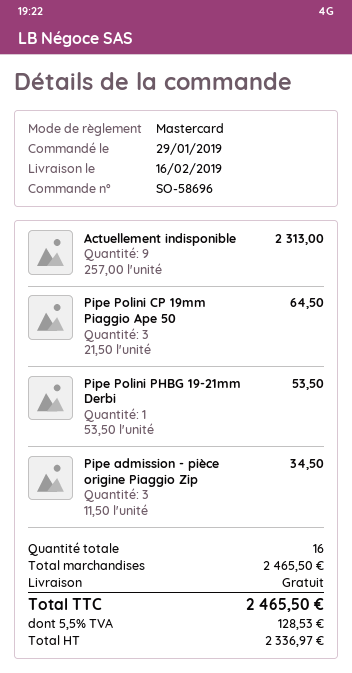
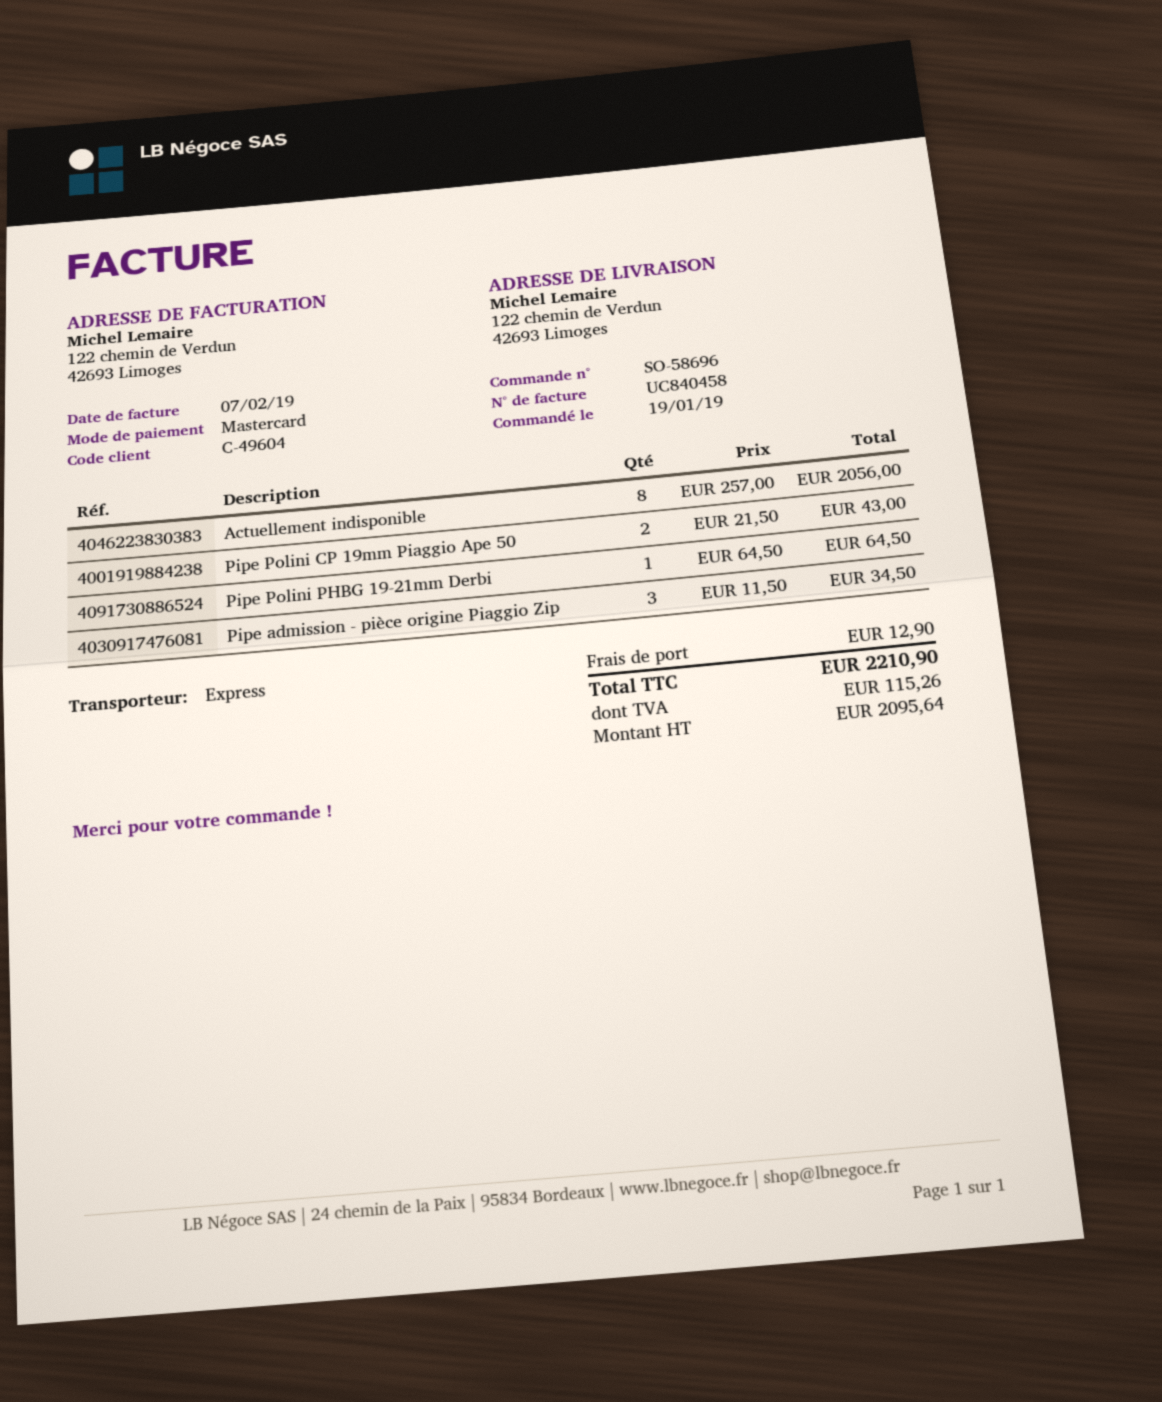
order date: 2019-01-29 -> 2019-01-19
Actuellement indisponible: 9 x 257.00 = 2313.00 -> 8 x 257.00 = 2056.00
Pipe Polini CP 19mm Piaggio Ape 50: 3 x 21.50 = 64.50 -> 2 x 21.50 = 43.00
Pipe Polini PHBG 19-21mm Derbi: 1 x 53.50 = 53.50 -> 1 x 64.50 = 64.50
shipping: 0.00 -> 12.90
net: 2336.97 -> 2095.64
tax: 128.53 -> 115.26
total: 2465.50 -> 2210.90

